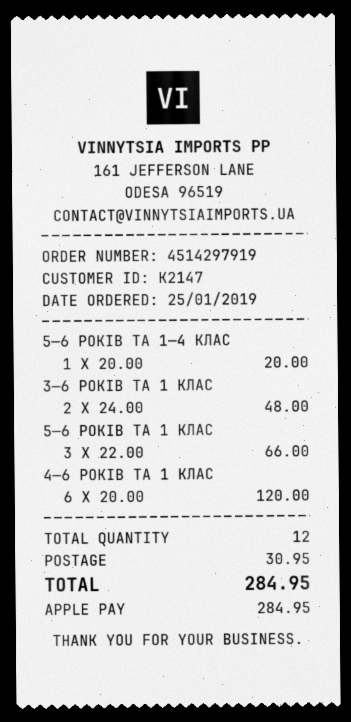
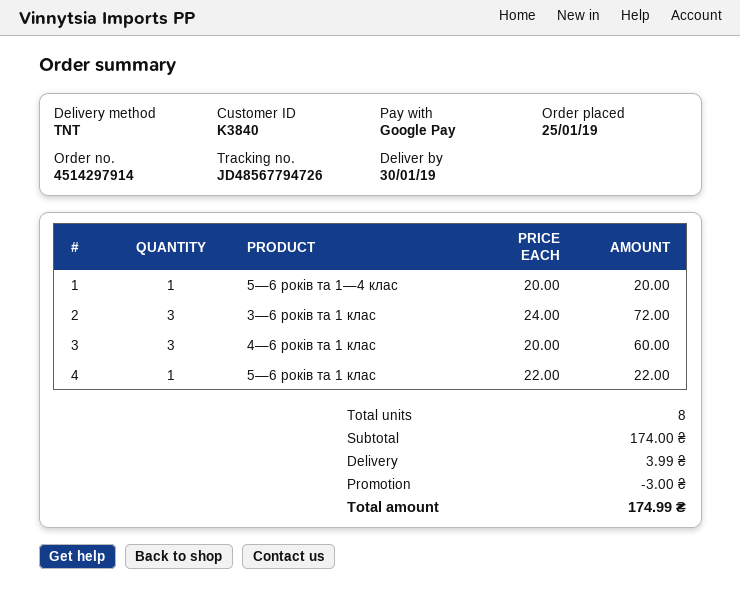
order number: 4514297919 -> 4514297914
customer number: K2147 -> K3840
payment method: Apple Pay -> Google Pay
3—6 РОКІВ ТА 1 КЛАС: 2 x 24.00 = 48.00 -> 3 x 24.00 = 72.00
5—6 РОКІВ ТА 1 КЛАС: 3 x 22.00 = 66.00 -> 1 x 22.00 = 22.00
4—6 РОКІВ ТА 1 КЛАС: 6 x 20.00 = 120.00 -> 3 x 20.00 = 60.00
total quantity: 12 -> 8
discount: none -> 3.00
shipping: 30.95 -> 3.99
total: 284.95 -> 174.99

